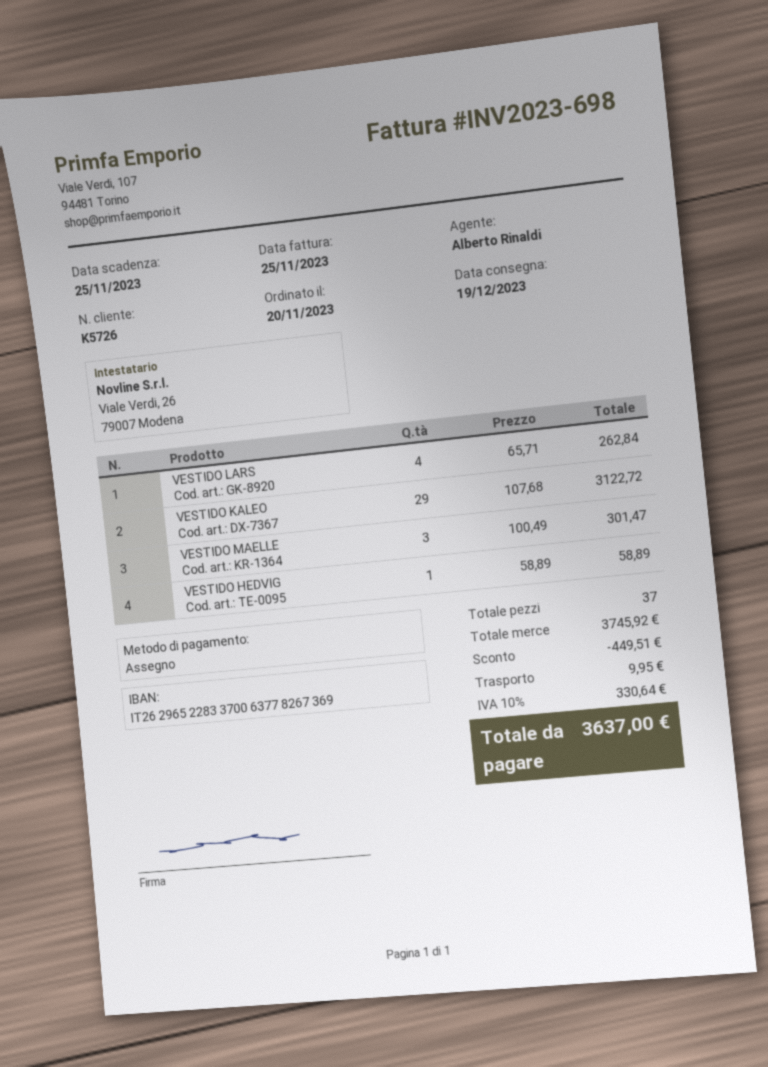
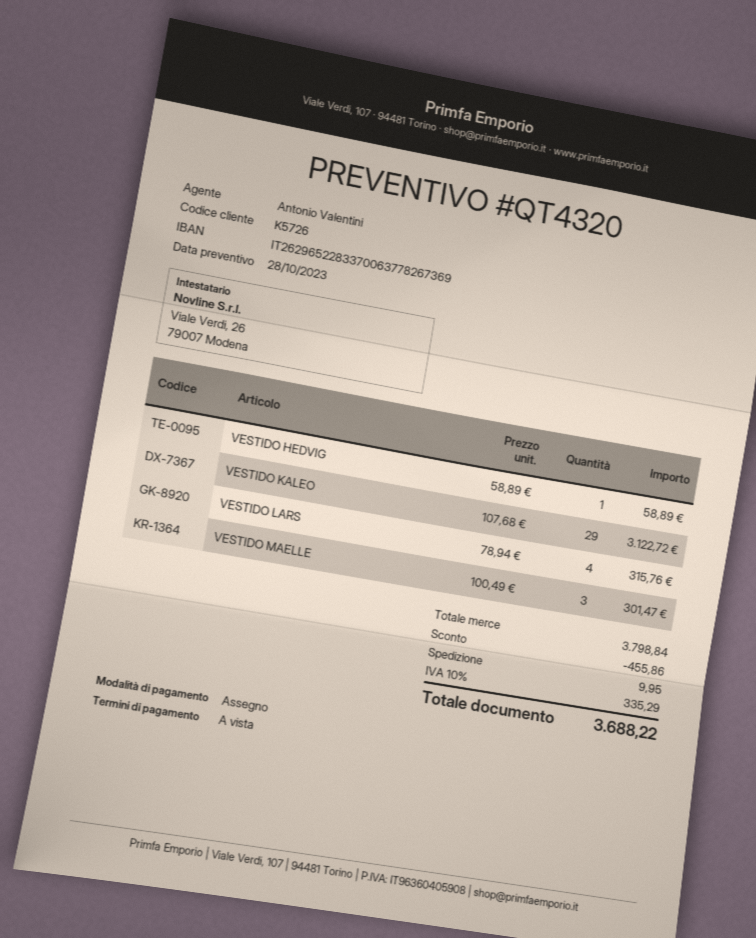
sales rep: Alberto Rinaldi -> Antonio Valentini
VESTIDO LARS: 4 x 65.71 = 262.84 -> 4 x 78.94 = 315.76
subtotal: 3745.92 -> 3798.84
discount: 449.51 -> 455.86
tax: 10% = 330.64 -> 10% = 335.29
total: 3637.00 -> 3688.22

